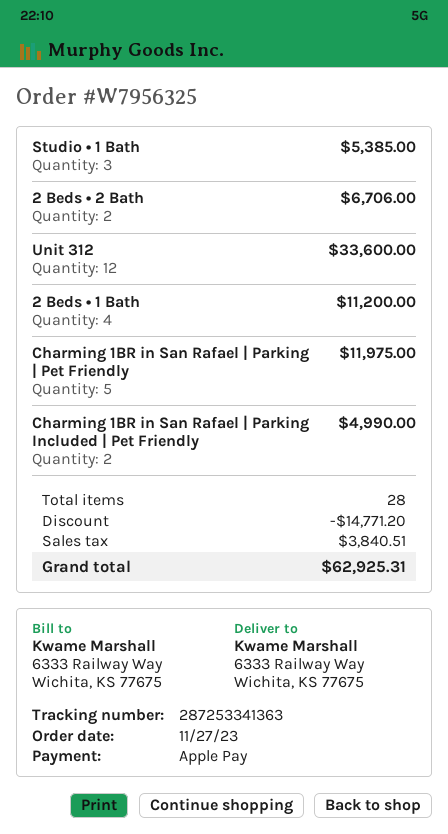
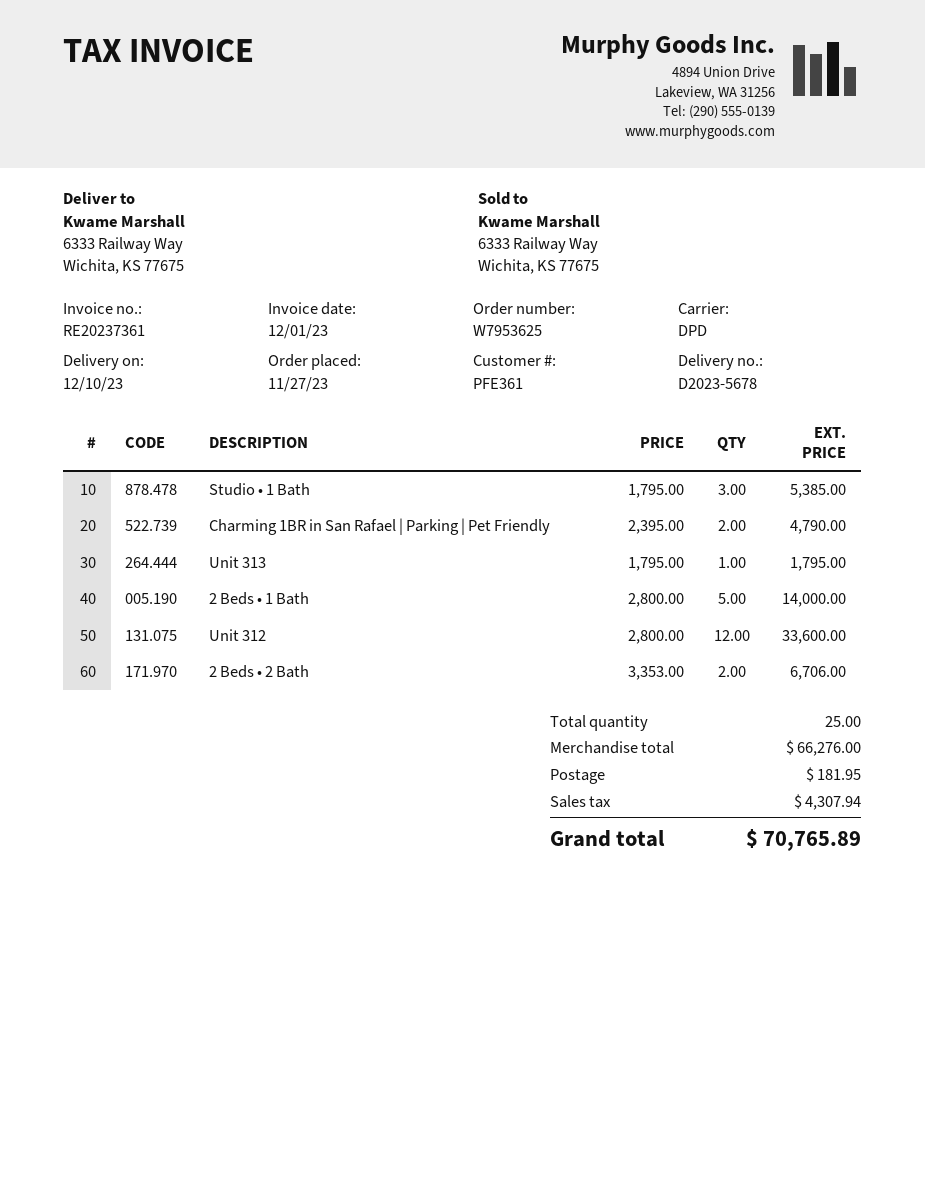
order number: W7956325 -> W7953625
2 Beds • 1 Bath: 4 for 11200.00 -> 5 for 14000.00
Charming 1BR in San Rafael | Parking | Pet Friendly: 5 for 11975.00 -> 2 for 4790.00
Charming 1BR in San Rafael | Parking Included | Pet Friendly: 2 for 4990.00 -> none
Unit 313: none -> 1 for 1795.00
total quantity: 28 -> 25
discount: 14771.20 -> none
shipping: none -> 181.95
tax: 3840.51 -> 4307.94
total: 62925.31 -> 70765.89

